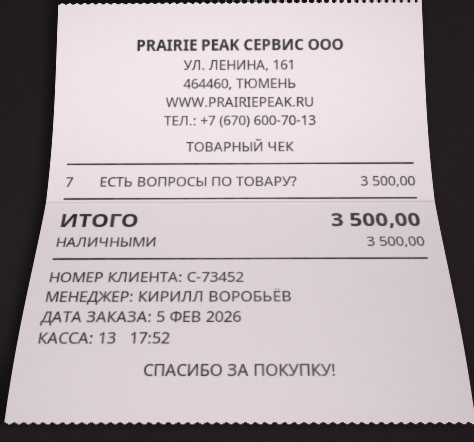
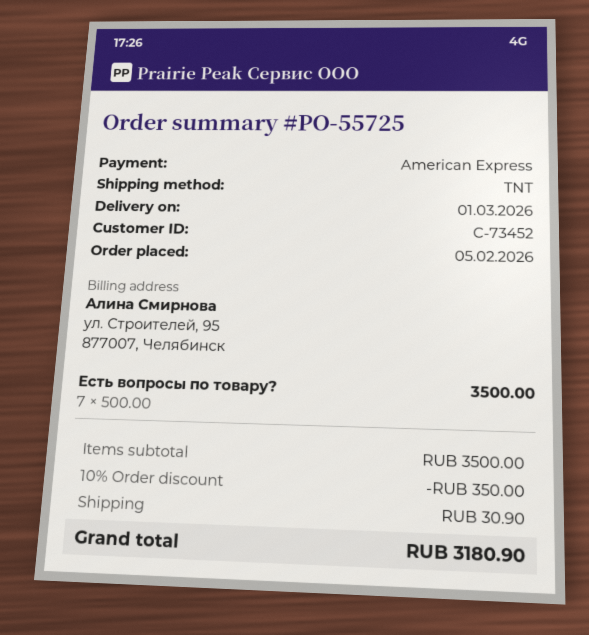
payment method: cash -> American Express
discount: none -> 10% = 350.00
shipping: none -> 30.90
total: 3500.00 -> 3180.90

